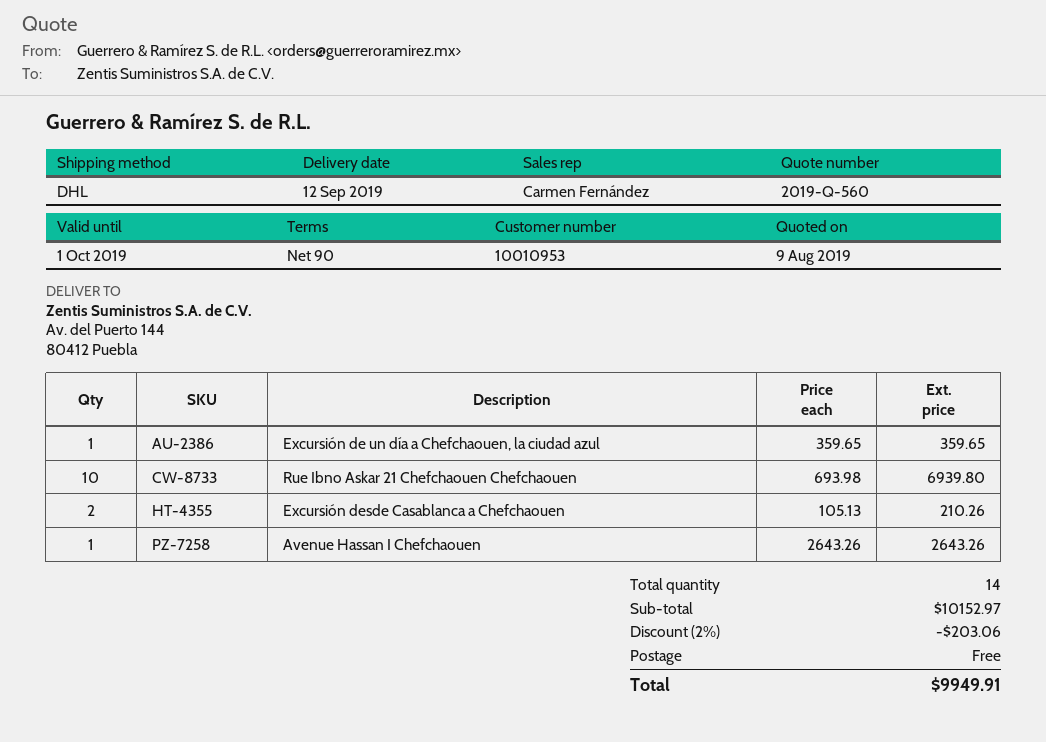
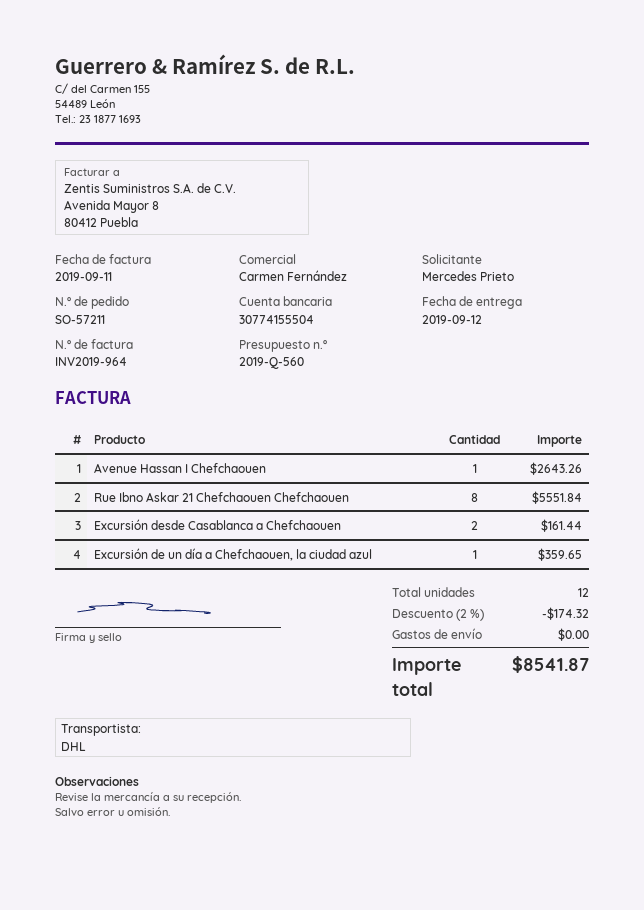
Rue Ibno Askar 21 Chefchaouen Chefchaouen: 10 for 6939.80 -> 8 for 5551.84
Excursión desde Casablanca a Chefchaouen: 2 for 210.26 -> 2 for 161.44
total quantity: 14 -> 12
discount: 2% = 203.06 -> 2% = 174.32
total: 9949.91 -> 8541.87

